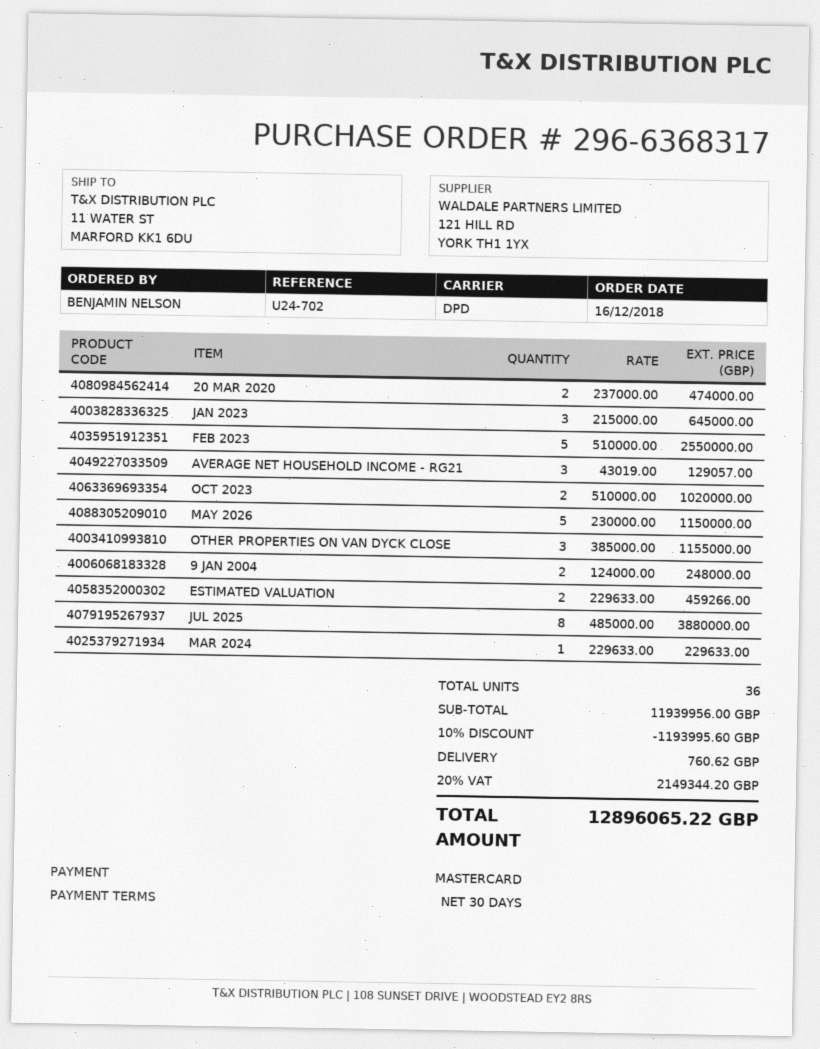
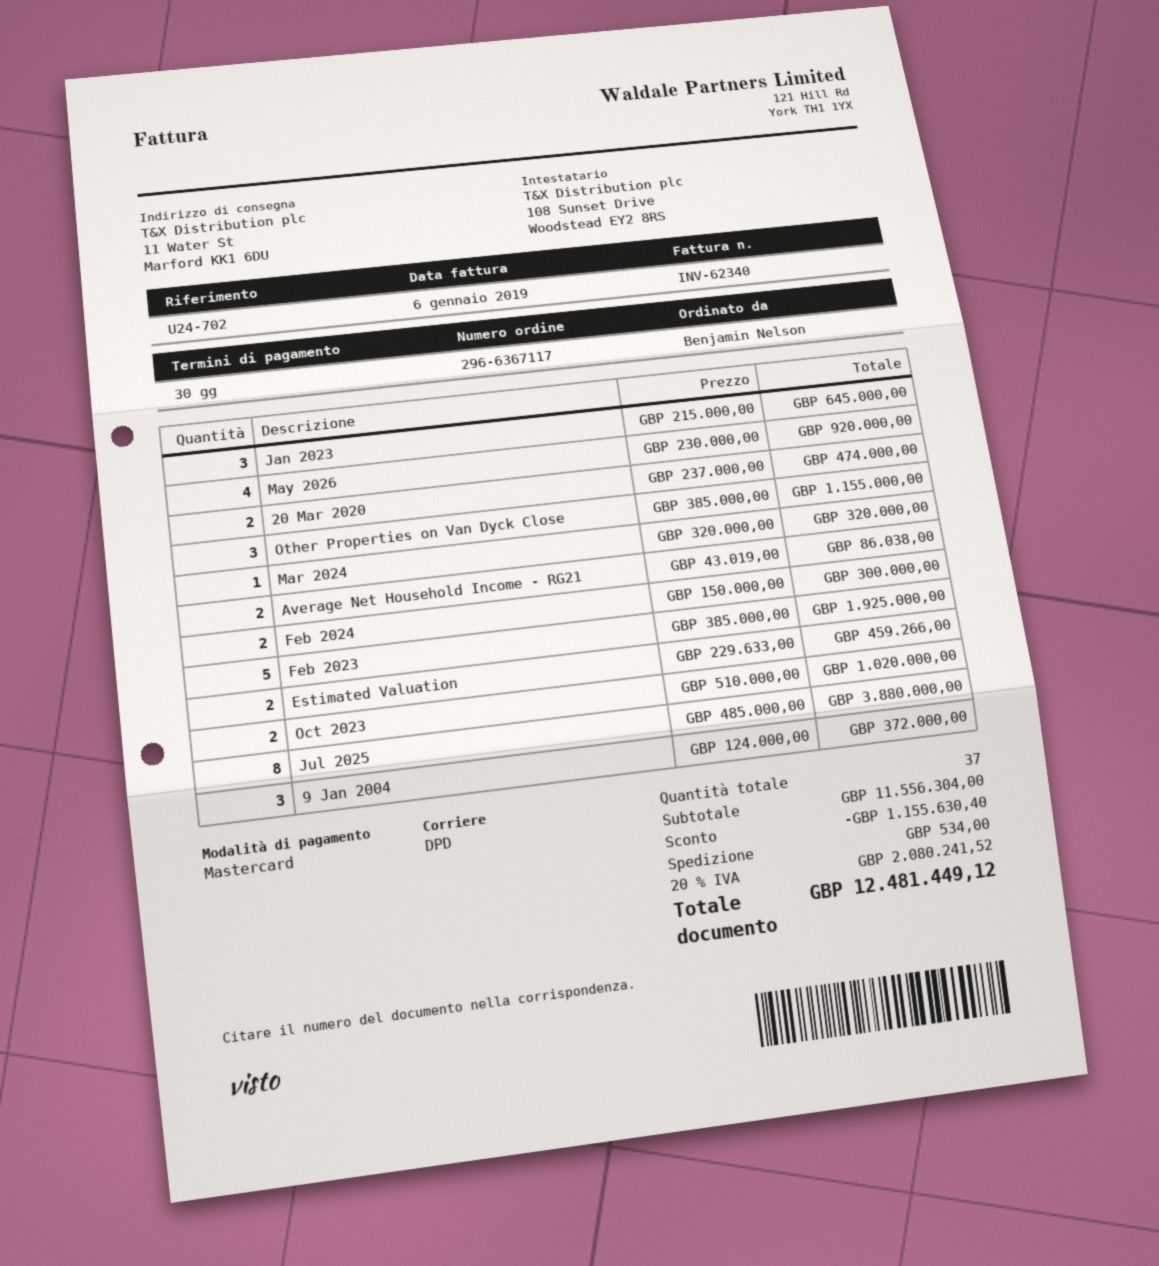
order number: 296-6368317 -> 296-6367117
FEB 2023: 5 x 510000.00 = 2550000.00 -> 5 x 385000.00 = 1925000.00
AVERAGE NET HOUSEHOLD INCOME - RG21: 3 x 43019.00 = 129057.00 -> 2 x 43019.00 = 86038.00
MAY 2026: 5 x 230000.00 = 1150000.00 -> 4 x 230000.00 = 920000.00
9 JAN 2004: 2 x 124000.00 = 248000.00 -> 3 x 124000.00 = 372000.00
MAR 2024: 1 x 229633.00 = 229633.00 -> 1 x 320000.00 = 320000.00
Feb 2024: none -> 2 x 150000.00 = 300000.00
total quantity: 36 -> 37
subtotal: 11939956.00 -> 11556304.00
discount: 1193995.60 -> 1155630.40
shipping: 760.62 -> 534.00
tax: 20% = 2149344.20 -> 20% = 2080241.52
total: 12896065.22 -> 12481449.12

